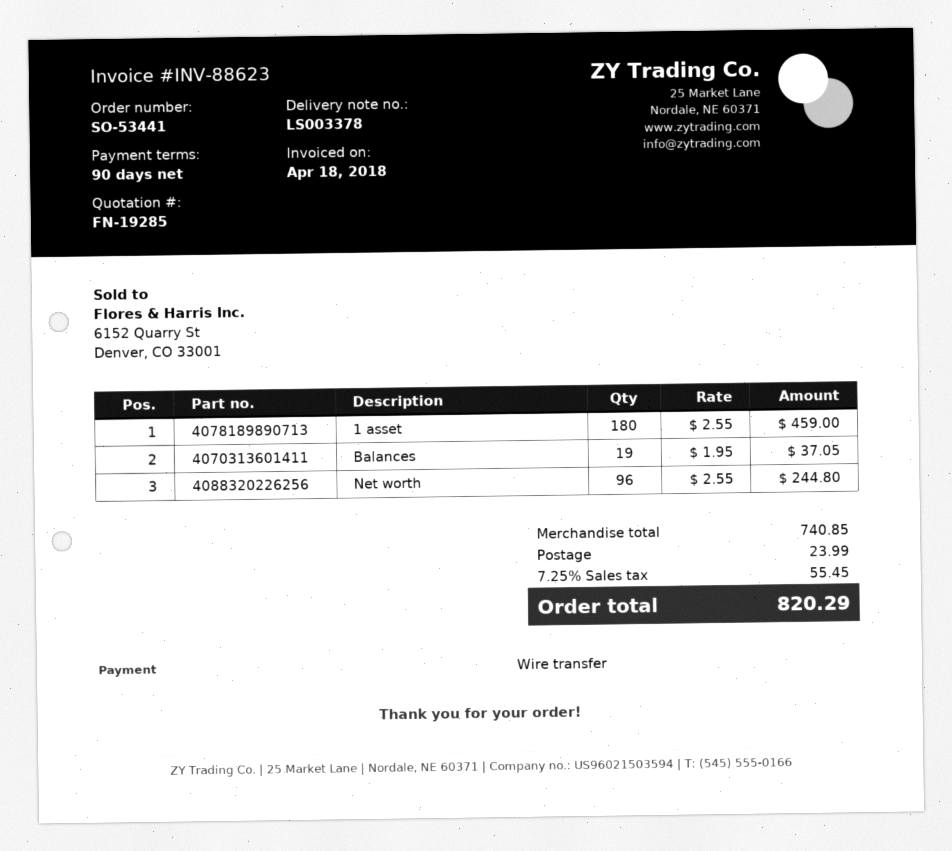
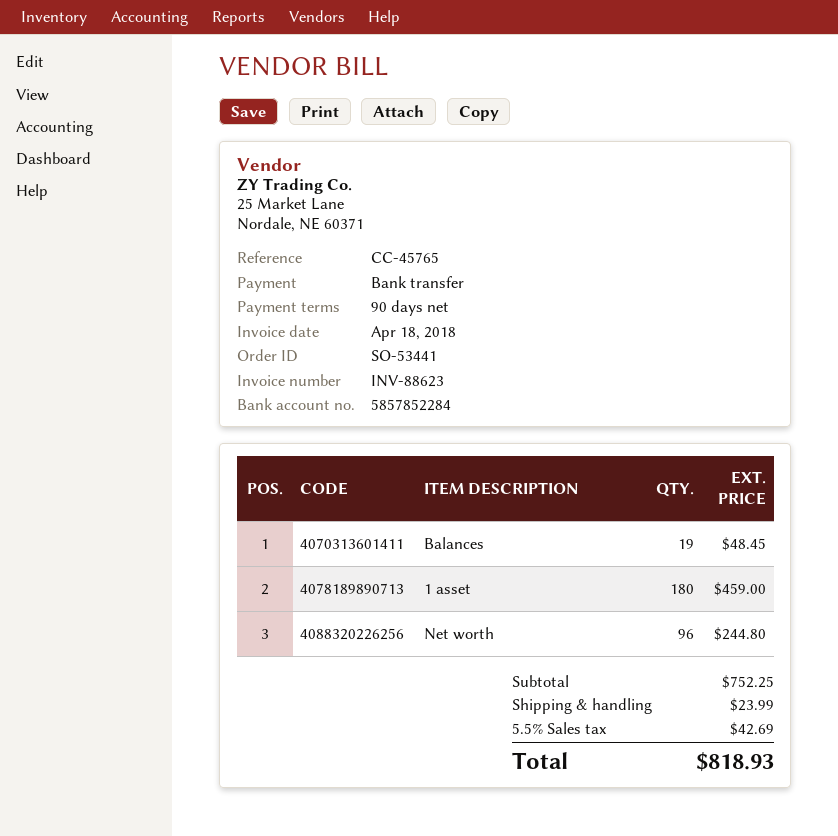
Balances: 19 for 37.05 -> 19 for 48.45
subtotal: 740.85 -> 752.25
tax: 7.25% = 55.45 -> 5.5% = 42.69
total: 820.29 -> 818.93

